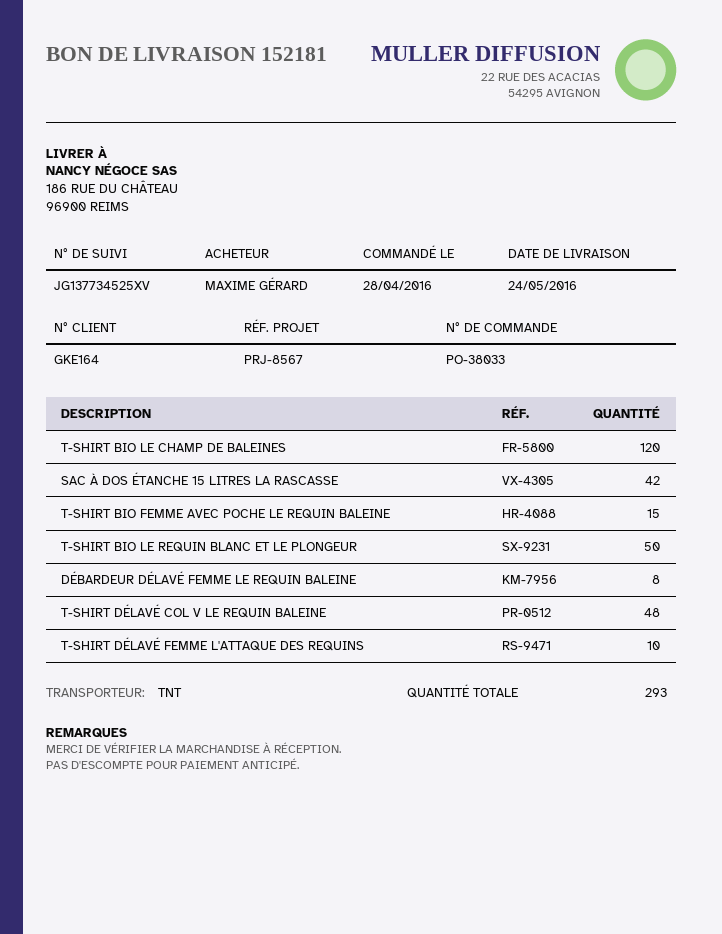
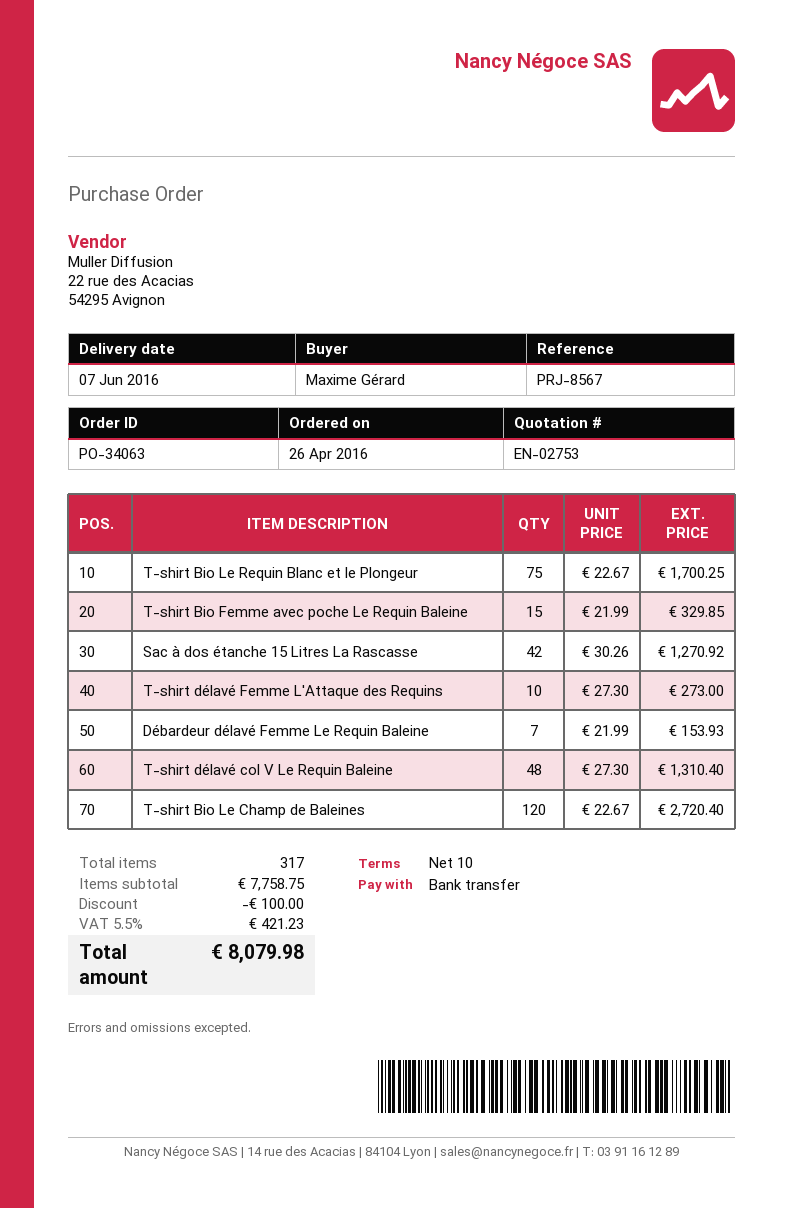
order number: PO-38033 -> PO-34063
order date: 2016-04-28 -> 2016-04-26
delivery date: 2016-05-24 -> 2016-06-07
T-SHIRT BIO LE REQUIN BLANC ET LE PLONGEUR: 50 -> 75
DÉBARDEUR DÉLAVÉ FEMME LE REQUIN BALEINE: 8 -> 7
total quantity: 293 -> 317

